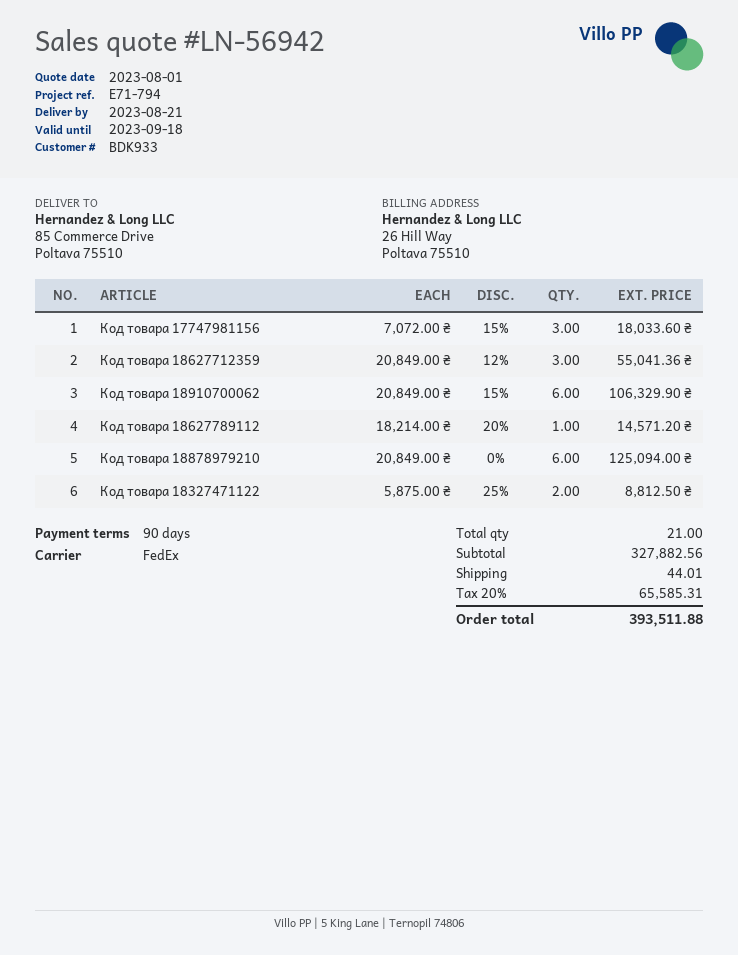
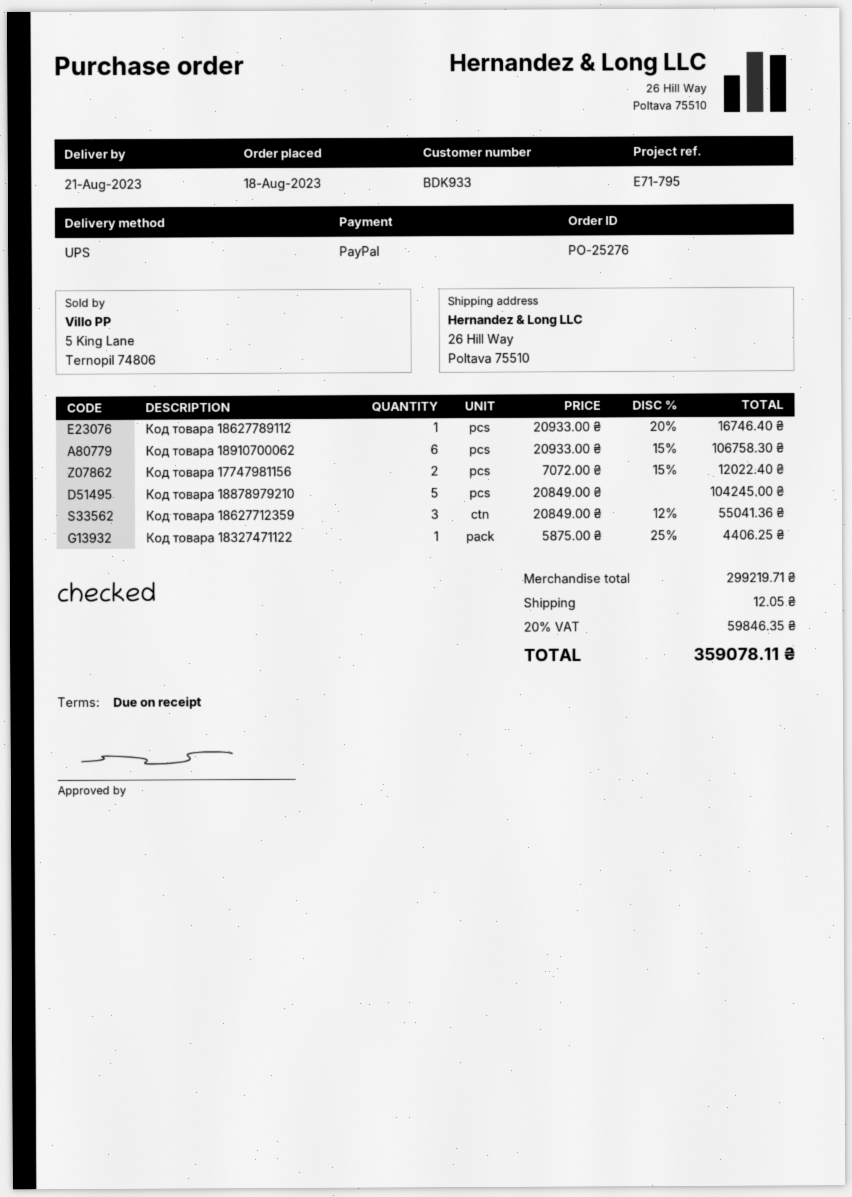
payment terms: 90 days -> on receipt
reference: E71-794 -> E71-795
shipping method: FedEx -> UPS
ship to: 85 Commerce Drive, Poltava 75510 -> 26 Hill Way, Poltava 75510
Код товара 17747981156: 3 x 7072.00 - 15% = 18033.60 -> 2 x 7072.00 - 15% = 12022.40
Код товара 18910700062: 6 x 20849.00 - 15% = 106329.90 -> 6 x 20933.00 - 15% = 106758.30
Код товара 18627789112: 1 x 18214.00 - 20% = 14571.20 -> 1 x 20933.00 - 20% = 16746.40
Код товара 18878979210: 6 x 20849.00 = 125094.00 -> 5 x 20849.00 = 104245.00
Код товара 18327471122: 2 x 5875.00 - 25% = 8812.50 -> 1 x 5875.00 - 25% = 4406.25
subtotal: 327882.56 -> 299219.71
shipping: 44.01 -> 12.05
tax: 20% = 65585.31 -> 20% = 59846.35
total: 393511.88 -> 359078.11

